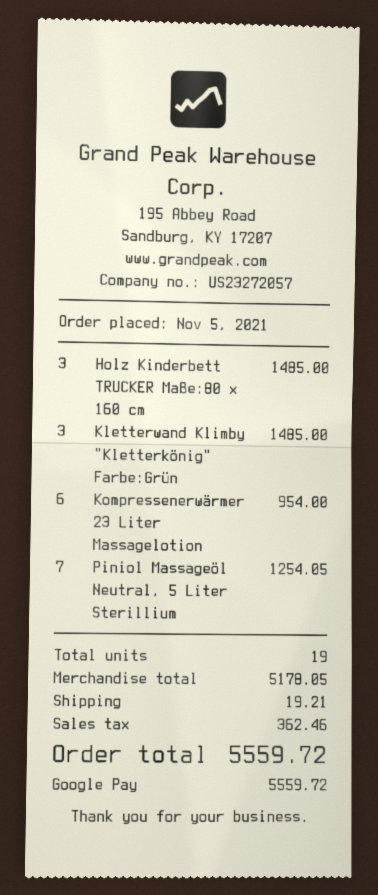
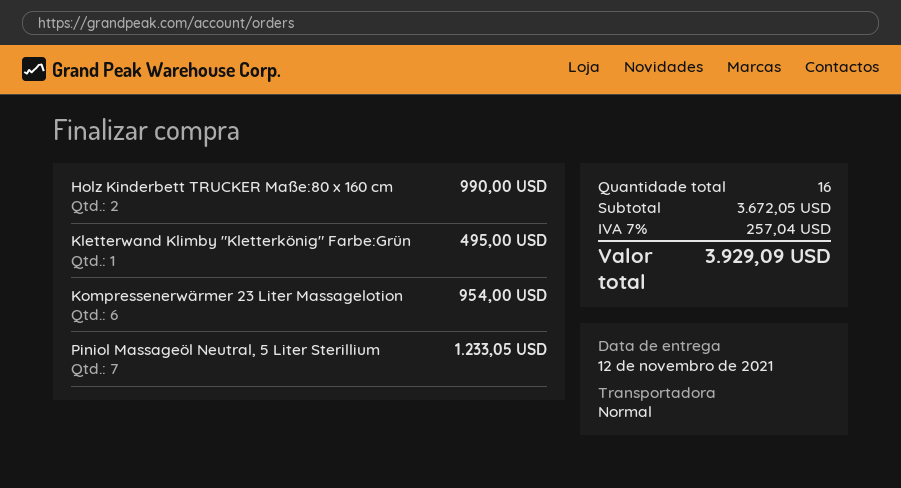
Holz Kinderbett TRUCKER Maße:80 x 160 cm: 3 for 1485.00 -> 2 for 990.00
Kletterwand Klimby "Kletterkönig" Farbe:Grün: 3 for 1485.00 -> 1 for 495.00
Piniol Massageöl Neutral, 5 Liter Sterillium: 7 for 1254.05 -> 7 for 1233.05
total quantity: 19 -> 16
subtotal: 5178.05 -> 3672.05
shipping: 19.21 -> none
tax: 362.46 -> 257.04
total: 5559.72 -> 3929.09

